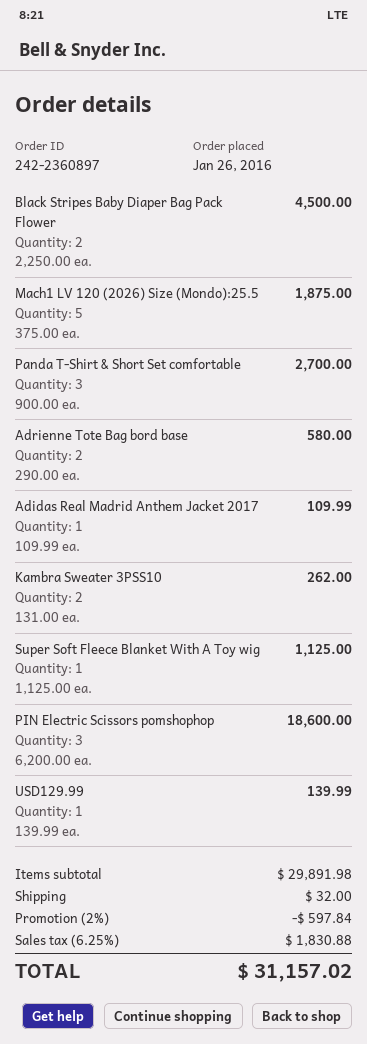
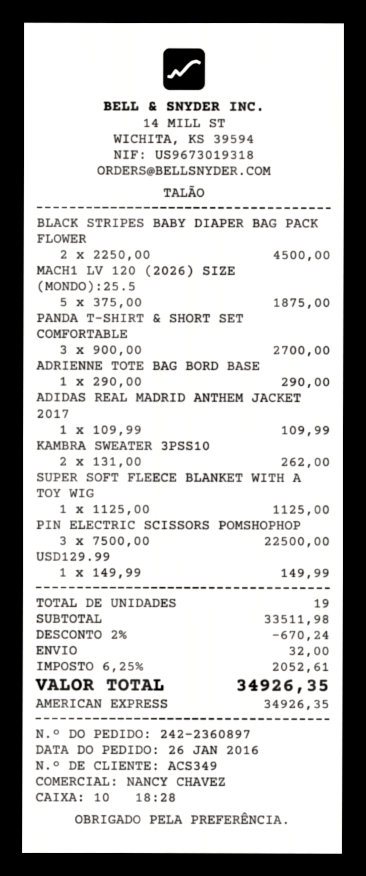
Adrienne Tote Bag bord base: 2 x 290.00 = 580.00 -> 1 x 290.00 = 290.00
PIN Electric Scissors pomshophop: 3 x 6200.00 = 18600.00 -> 3 x 7500.00 = 22500.00
USD129.99: 1 x 139.99 = 139.99 -> 1 x 149.99 = 149.99
subtotal: 29891.98 -> 33511.98
discount: 2% = 597.84 -> 2% = 670.24
tax: 6.25% = 1830.88 -> 6.25% = 2052.61
total: 31157.02 -> 34926.35

